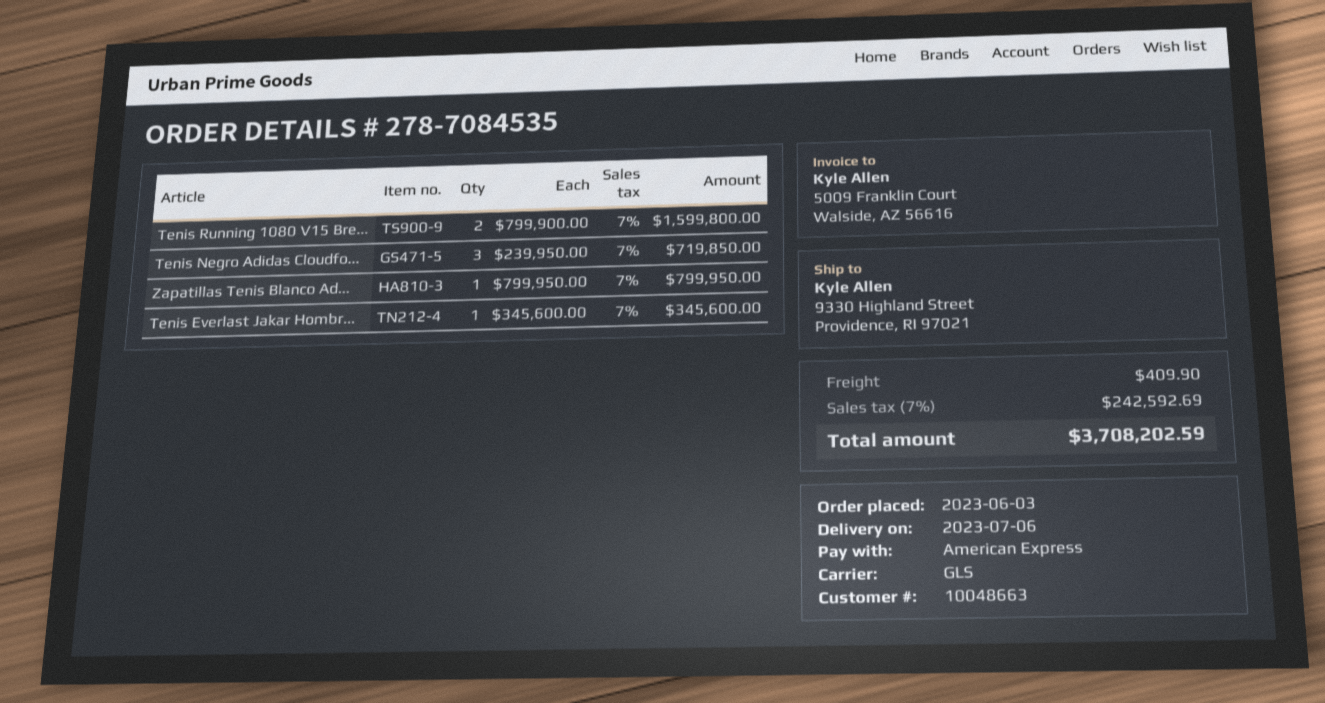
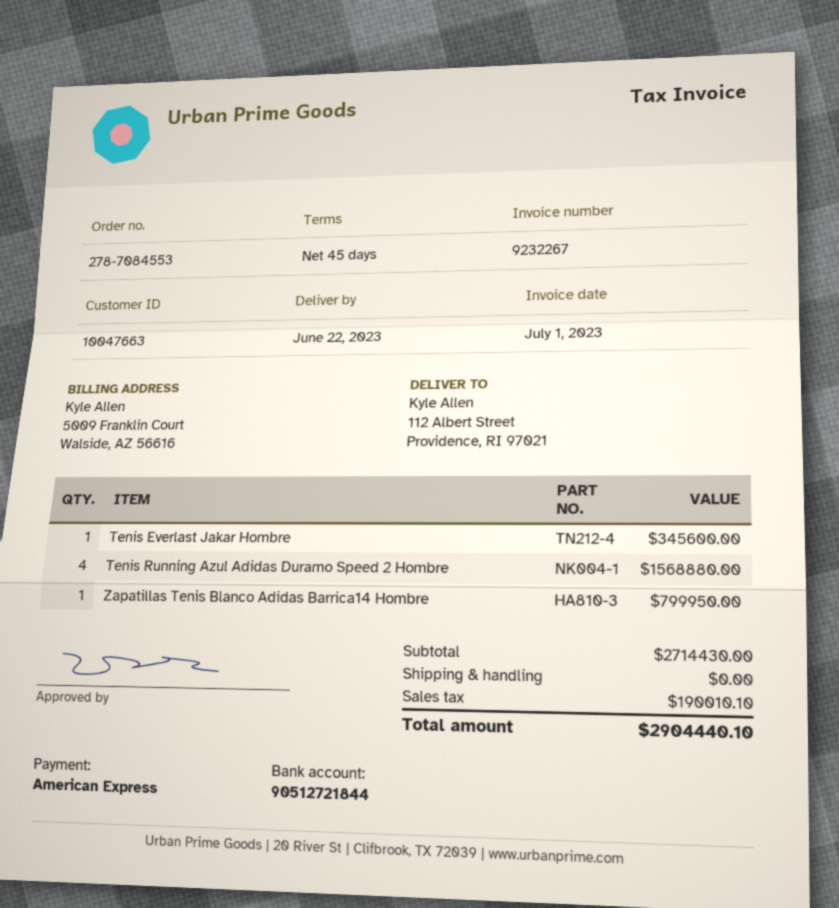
order number: 278-7084535 -> 278-7084553
delivery date: 2023-07-06 -> 2023-06-22
customer number: 10048663 -> 10047663
ship to: 9330 Highland Street, Providence, RI 97021 -> 112 Albert Street, Providence, RI 97021
Tenis Running 1080 V15 Bre...: 2 for 1599800.00 -> none
Tenis Negro Adidas Cloudfo...: 3 for 719850.00 -> none
Tenis Running Azul Adidas Duramo Speed 2 Hombre: none -> 4 for 1568880.00
shipping: 409.90 -> 0.00
tax: 242592.69 -> 190010.10
total: 3708202.59 -> 2904440.10

